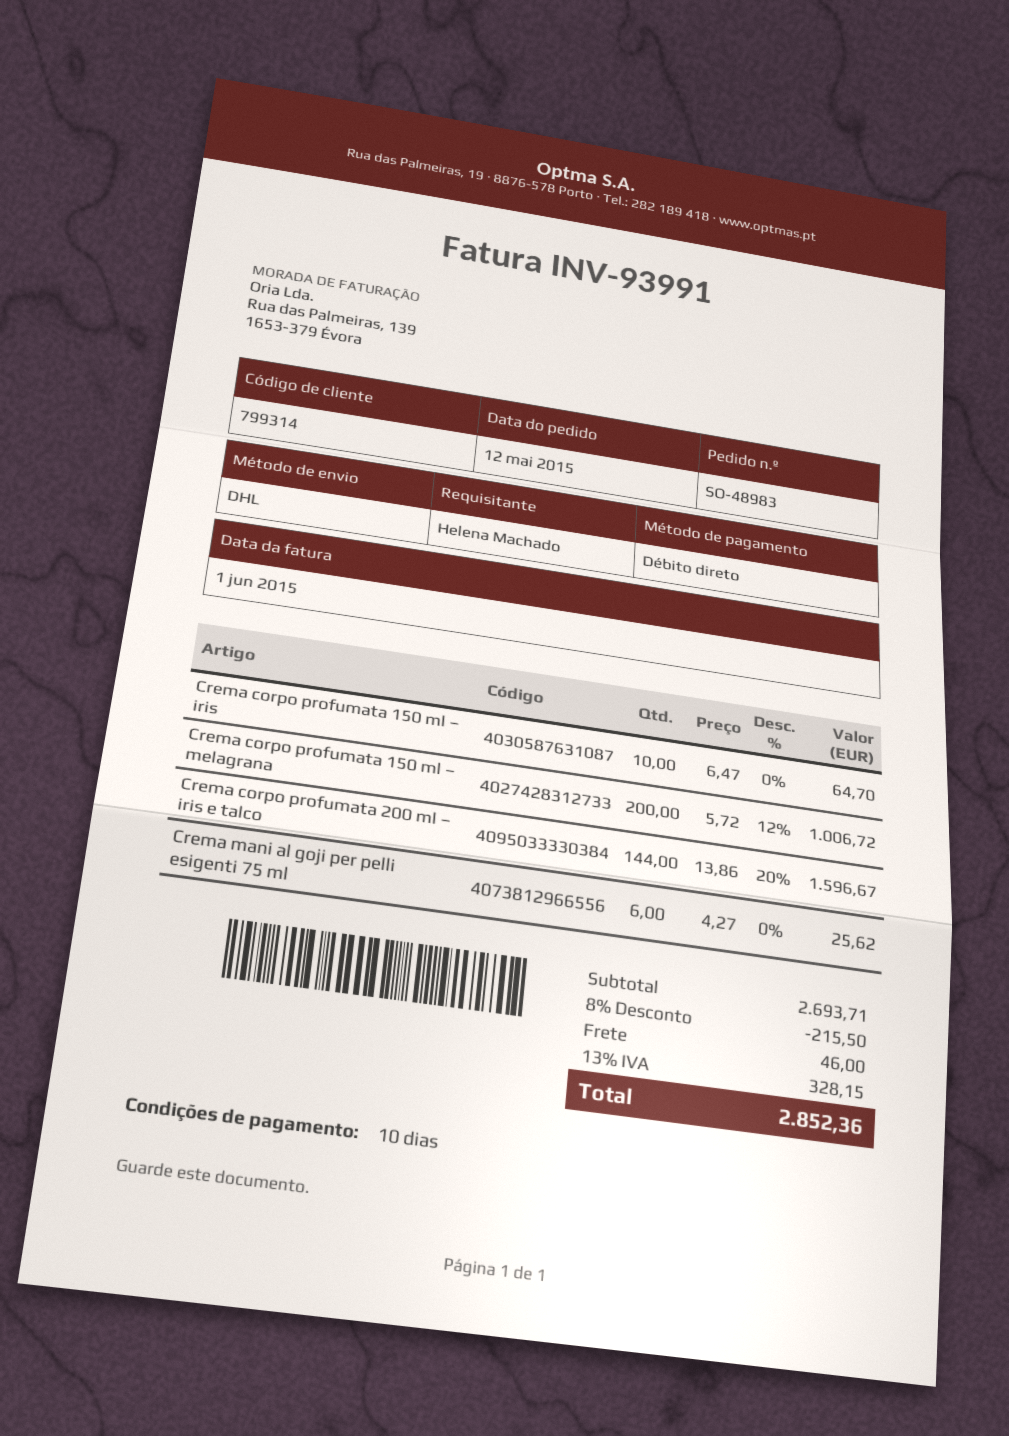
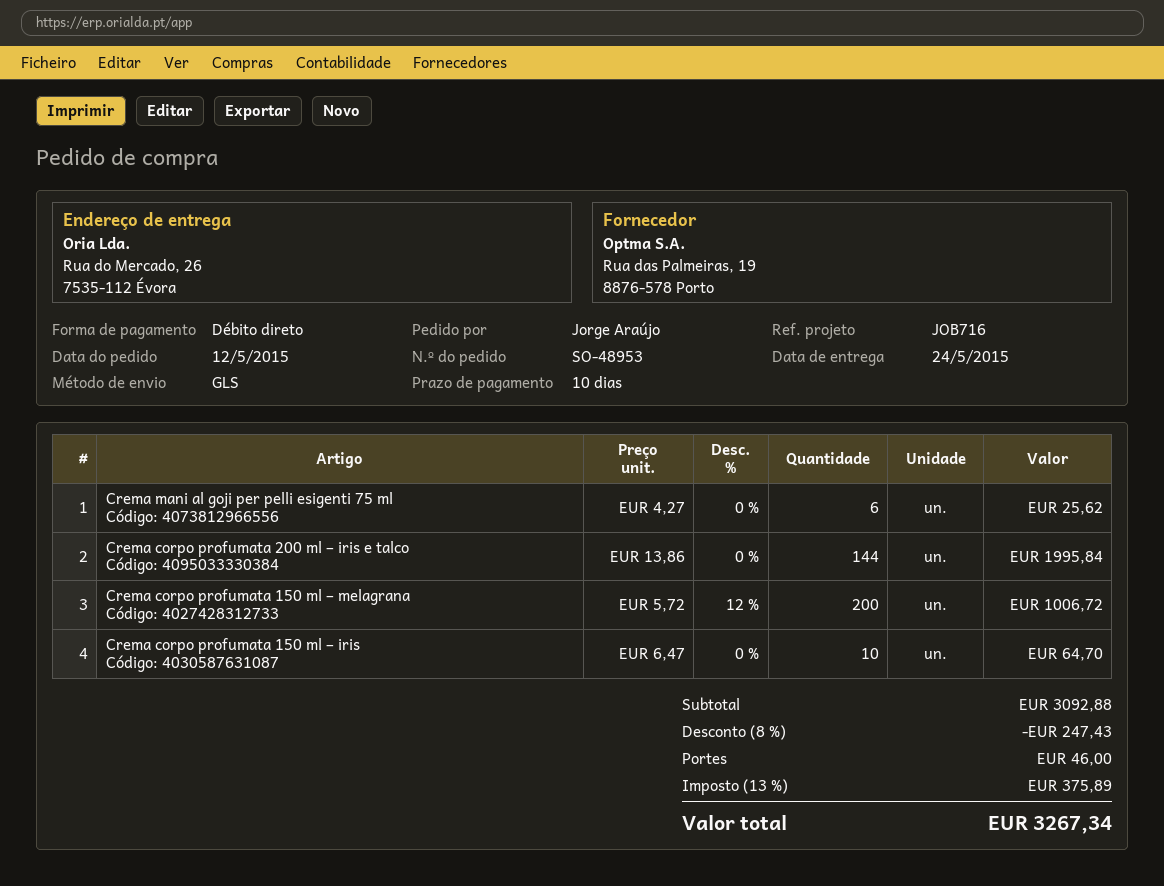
order number: SO-48983 -> SO-48953
ordered by: Helena Machado -> Jorge Araújo
shipping method: DHL -> GLS
Crema corpo profumata 200 ml – iris e talco: 144 x 13.86 - 20% = 1596.67 -> 144 x 13.86 = 1995.84
subtotal: 2693.71 -> 3092.88
discount: 8% = 215.50 -> 8% = 247.43
tax: 13% = 328.15 -> 13% = 375.89
total: 2852.36 -> 3267.34

